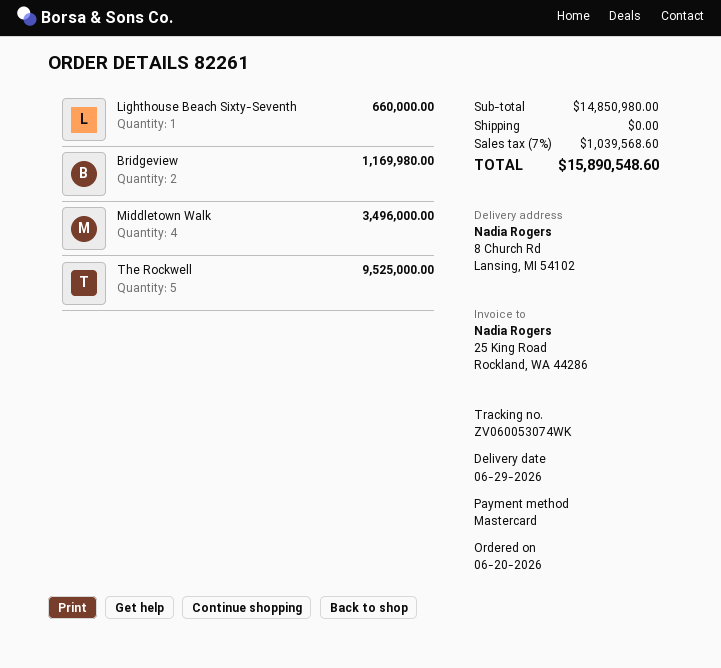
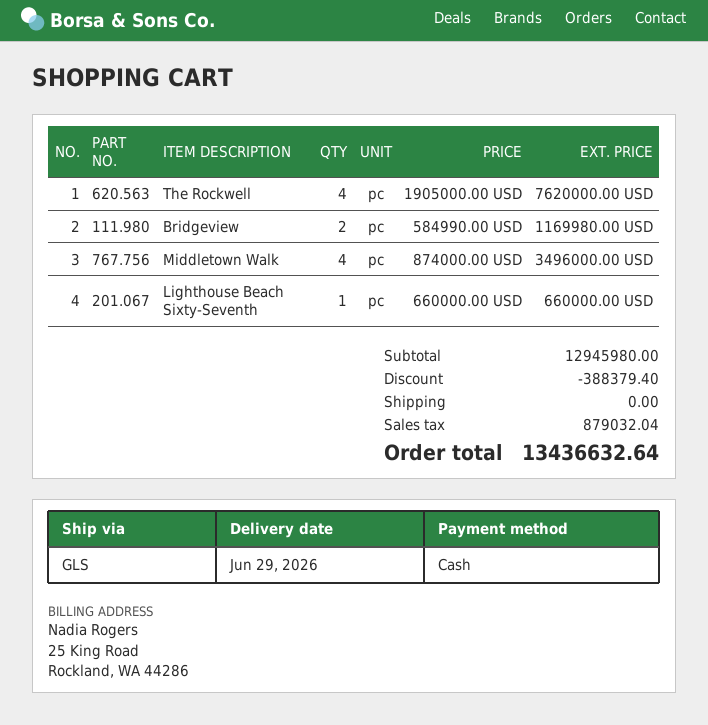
payment method: Mastercard -> cash
The Rockwell: 5 for 9525000.00 -> 4 for 7620000.00
subtotal: 14850980.00 -> 12945980.00
discount: none -> 388379.40
tax: 1039568.60 -> 879032.04
total: 15890548.60 -> 13436632.64

